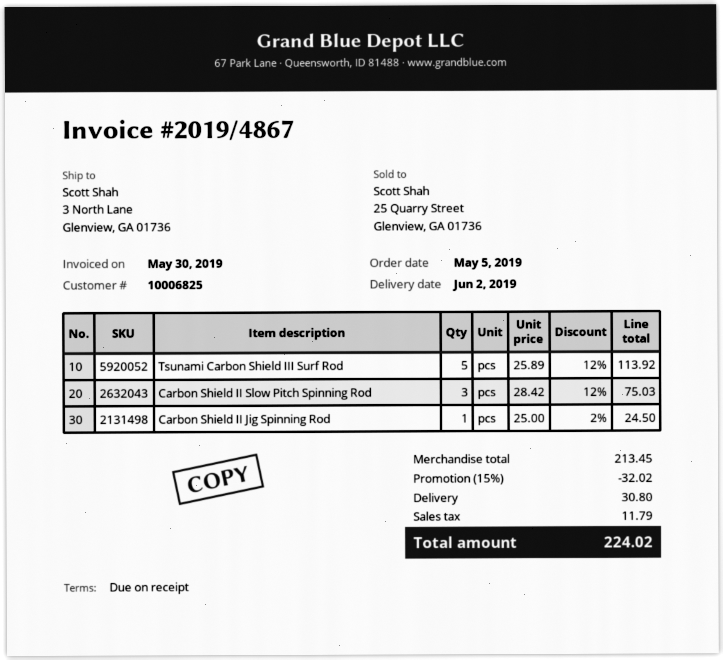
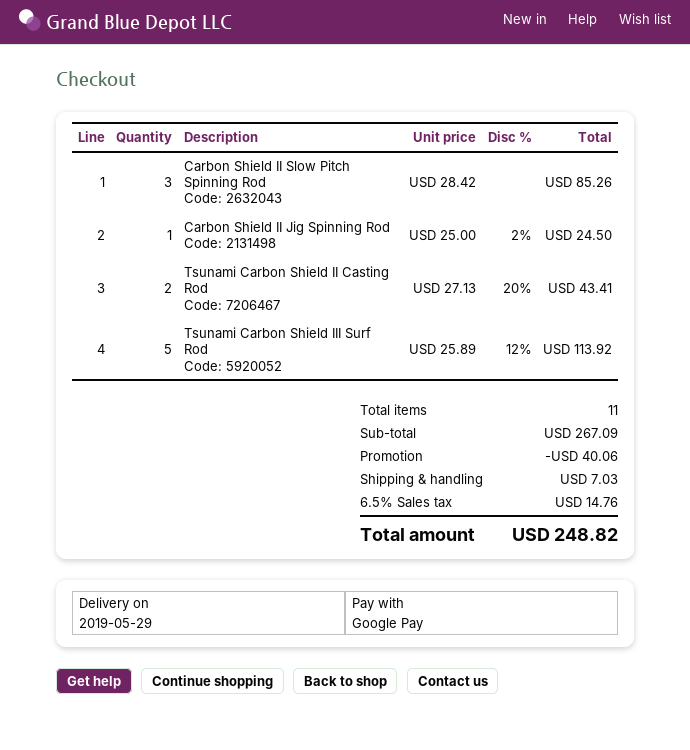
delivery date: 2019-06-02 -> 2019-05-29
Carbon Shield II Slow Pitch Spinning Rod: 3 x 28.42 - 12% = 75.03 -> 3 x 28.42 = 85.26
Tsunami Carbon Shield II Casting Rod: none -> 2 x 27.13 - 20% = 43.41
subtotal: 213.45 -> 267.09
discount: 32.02 -> 40.06
shipping: 30.80 -> 7.03
tax: 11.79 -> 14.76
total: 224.02 -> 248.82

